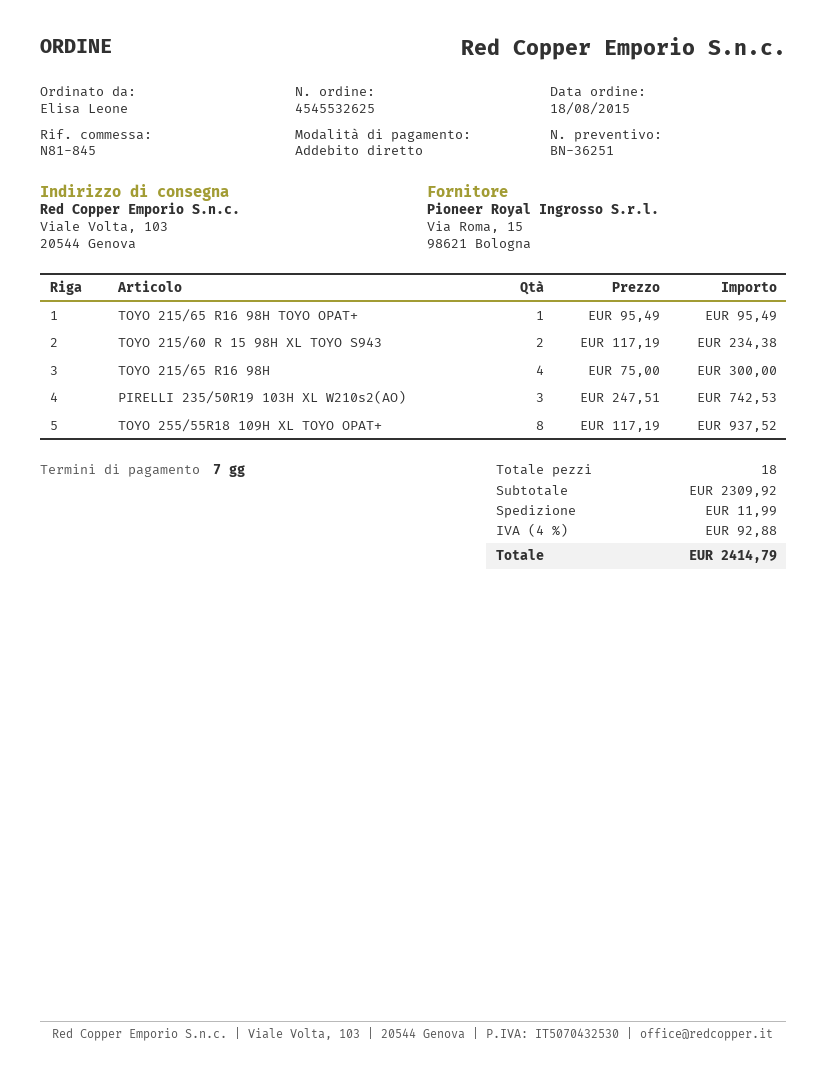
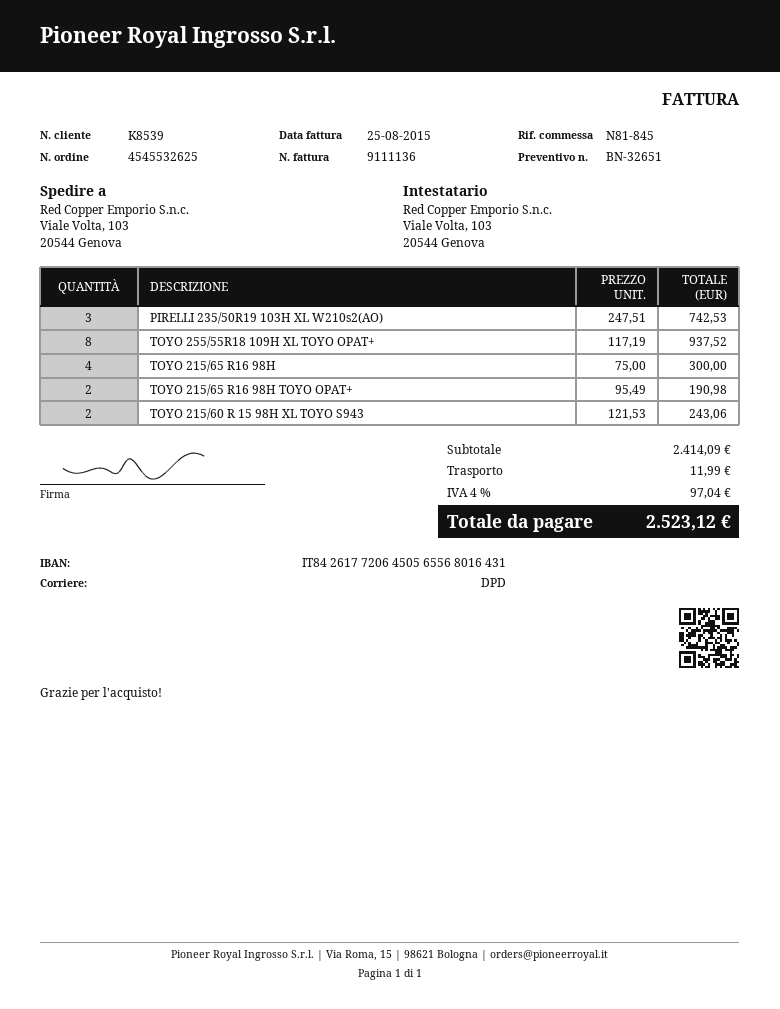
quote number: BN-36251 -> BN-32651
TOYO 215/65 R16 98H TOYO OPAT+: 1 x 95.49 = 95.49 -> 2 x 95.49 = 190.98
TOYO 215/60 R 15 98H XL TOYO S943: 2 x 117.19 = 234.38 -> 2 x 121.53 = 243.06
subtotal: 2309.92 -> 2414.09
tax: 4% = 92.88 -> 4% = 97.04
total: 2414.79 -> 2523.12

